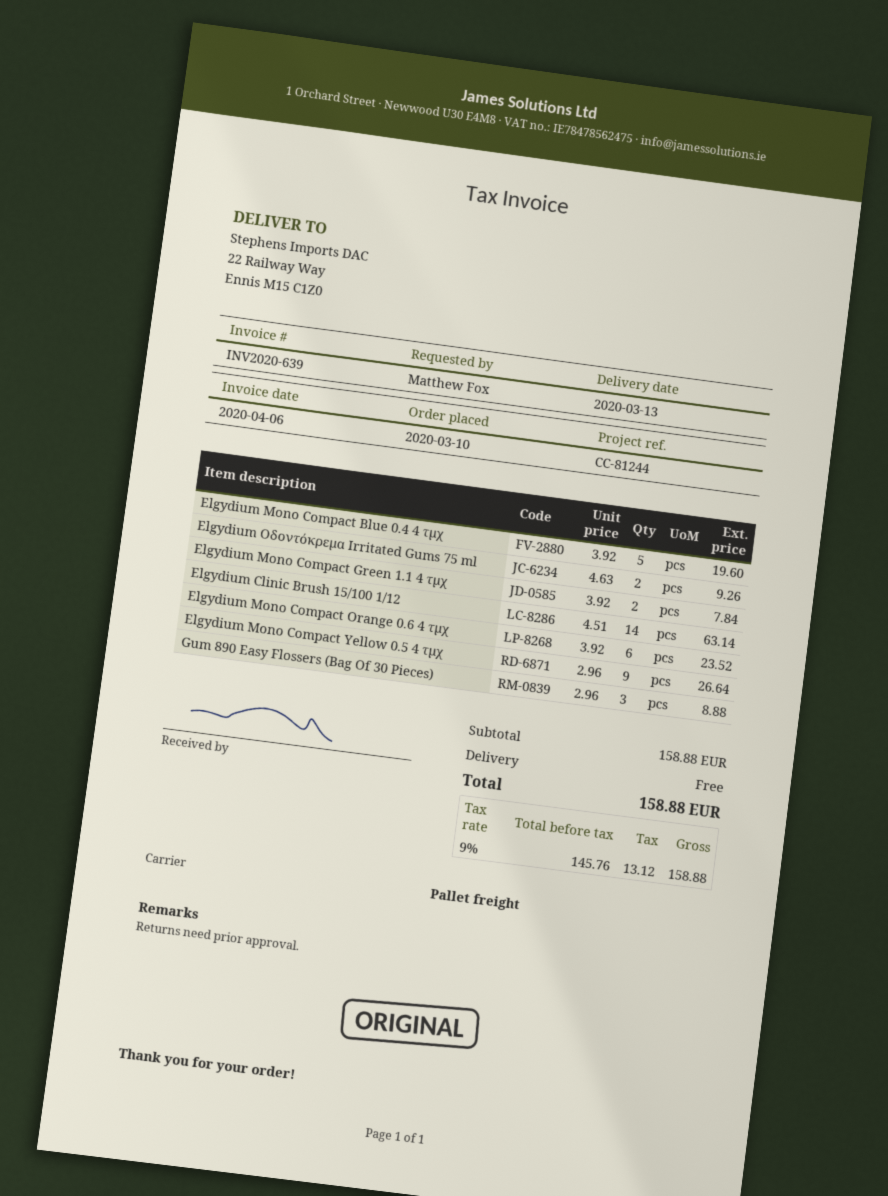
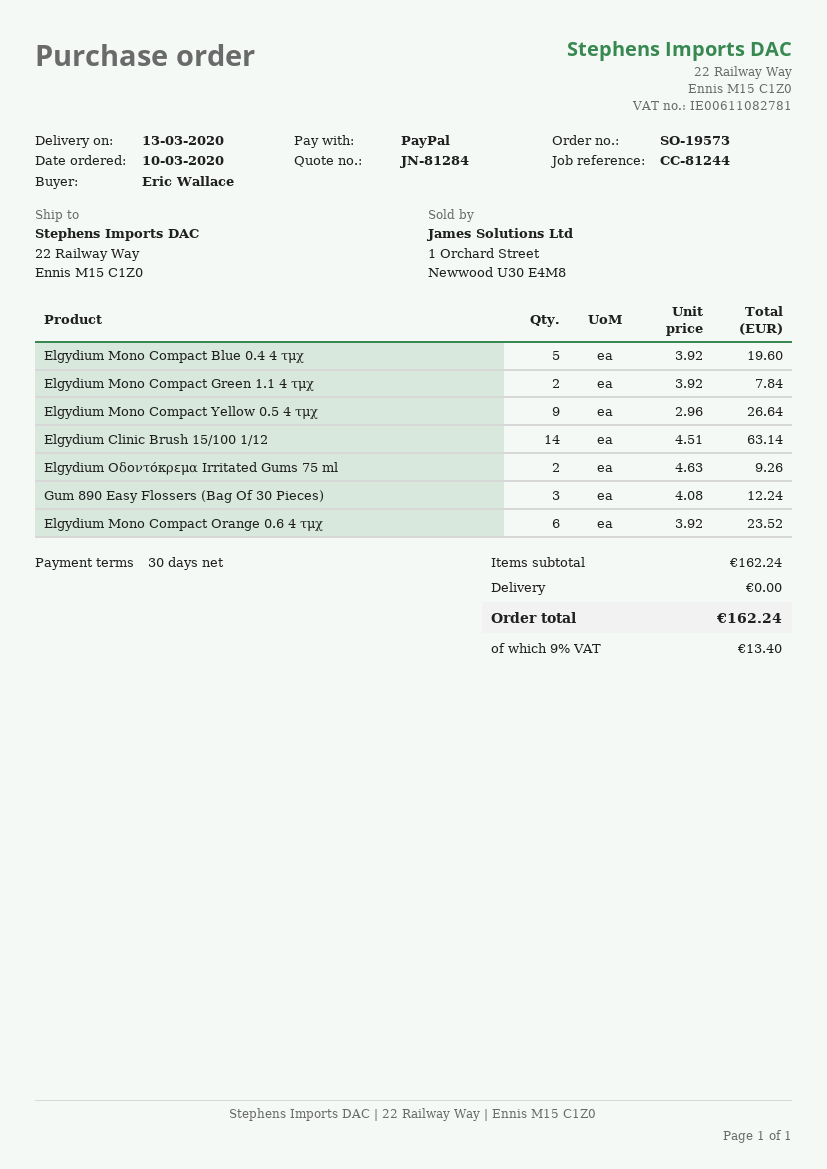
ordered by: Matthew Fox -> Eric Wallace
Gum 890 Easy Flossers (Bag Of 30 Pieces): 3 x 2.96 = 8.88 -> 3 x 4.08 = 12.24
subtotal: 158.88 -> 162.24
tax: 9% = 13.12 -> 9% = 13.40
total: 158.88 -> 162.24

